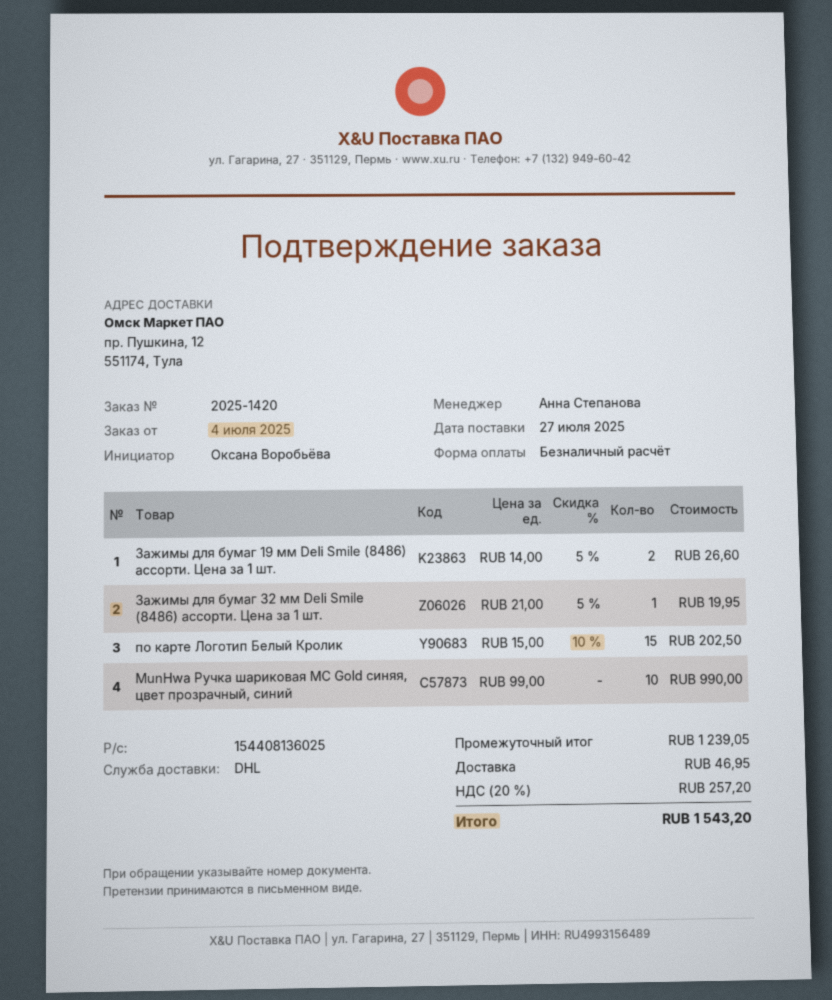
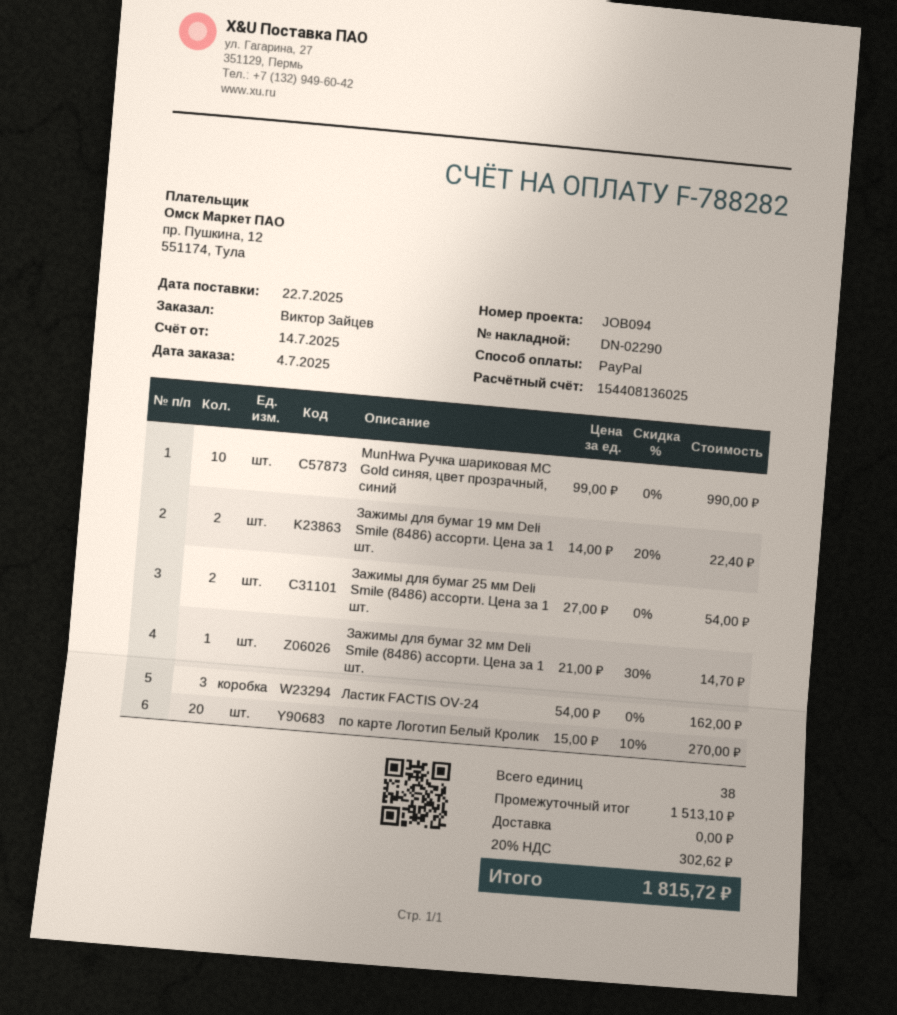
delivery date: 2025-07-27 -> 2025-07-22
ordered by: Оксана Воробьёва -> Виктор Зайцев
payment method: bank transfer -> PayPal
Зажимы для бумаг 19 мм Deli Smile (8486) ассорти. Цена за 1 шт.: 2 x 14.00 - 5% = 26.60 -> 2 x 14.00 - 20% = 22.40
Зажимы для бумаг 32 мм Deli Smile (8486) ассорти. Цена за 1 шт.: 1 x 21.00 - 5% = 19.95 -> 1 x 21.00 - 30% = 14.70
по карте Логотип Белый Кролик: 15 x 15.00 - 10% = 202.50 -> 20 x 15.00 - 10% = 270.00
Зажимы для бумаг 25 мм Deli Smile (8486) ассорти. Цена за 1 шт.: none -> 2 x 27.00 = 54.00
Ластик FACTIS OV-24: none -> 3 x 54.00 = 162.00
subtotal: 1239.05 -> 1513.10
shipping: 46.95 -> 0.00
tax: 20% = 257.20 -> 20% = 302.62
total: 1543.20 -> 1815.72

